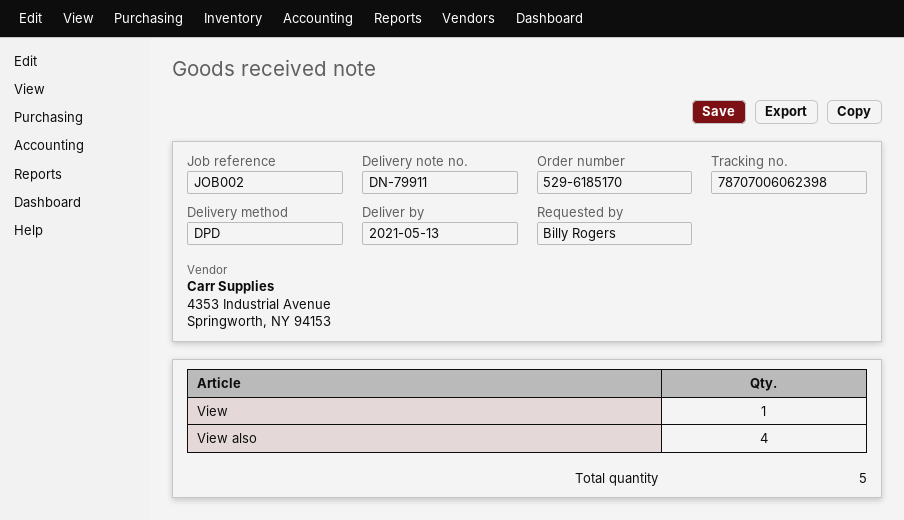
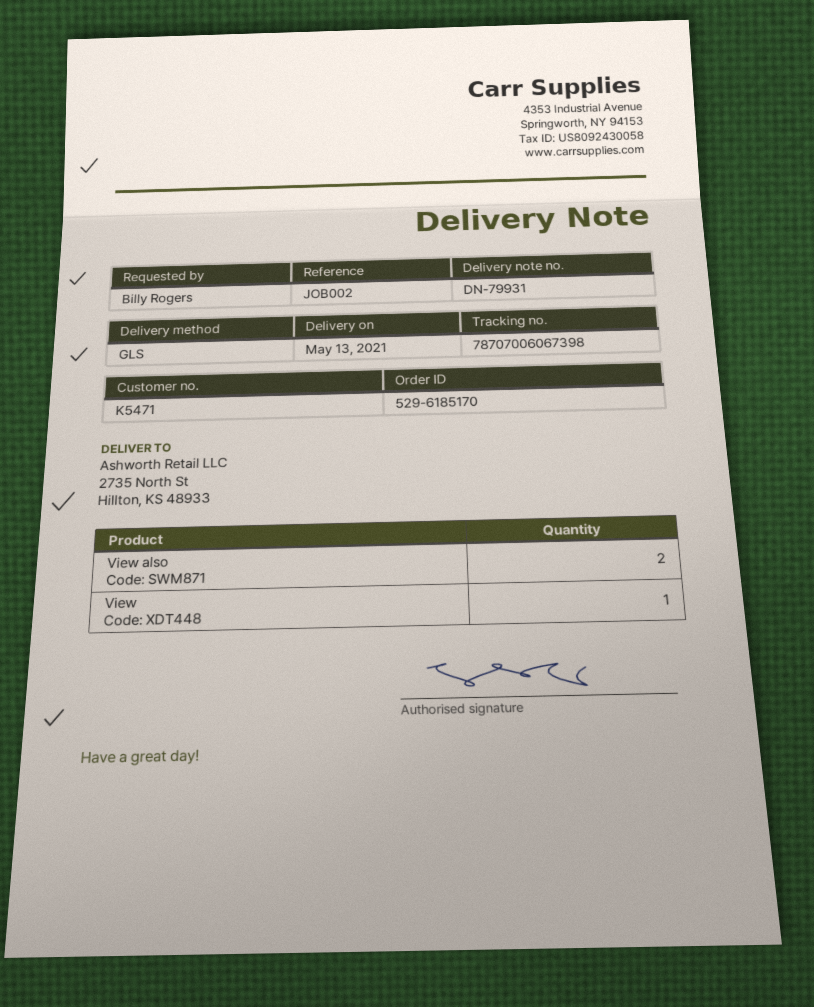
delivery note number: DN-79911 -> DN-79931
shipping method: DPD -> GLS
tracking number: 78707006062398 -> 78707006067398
View also: 4 -> 2

